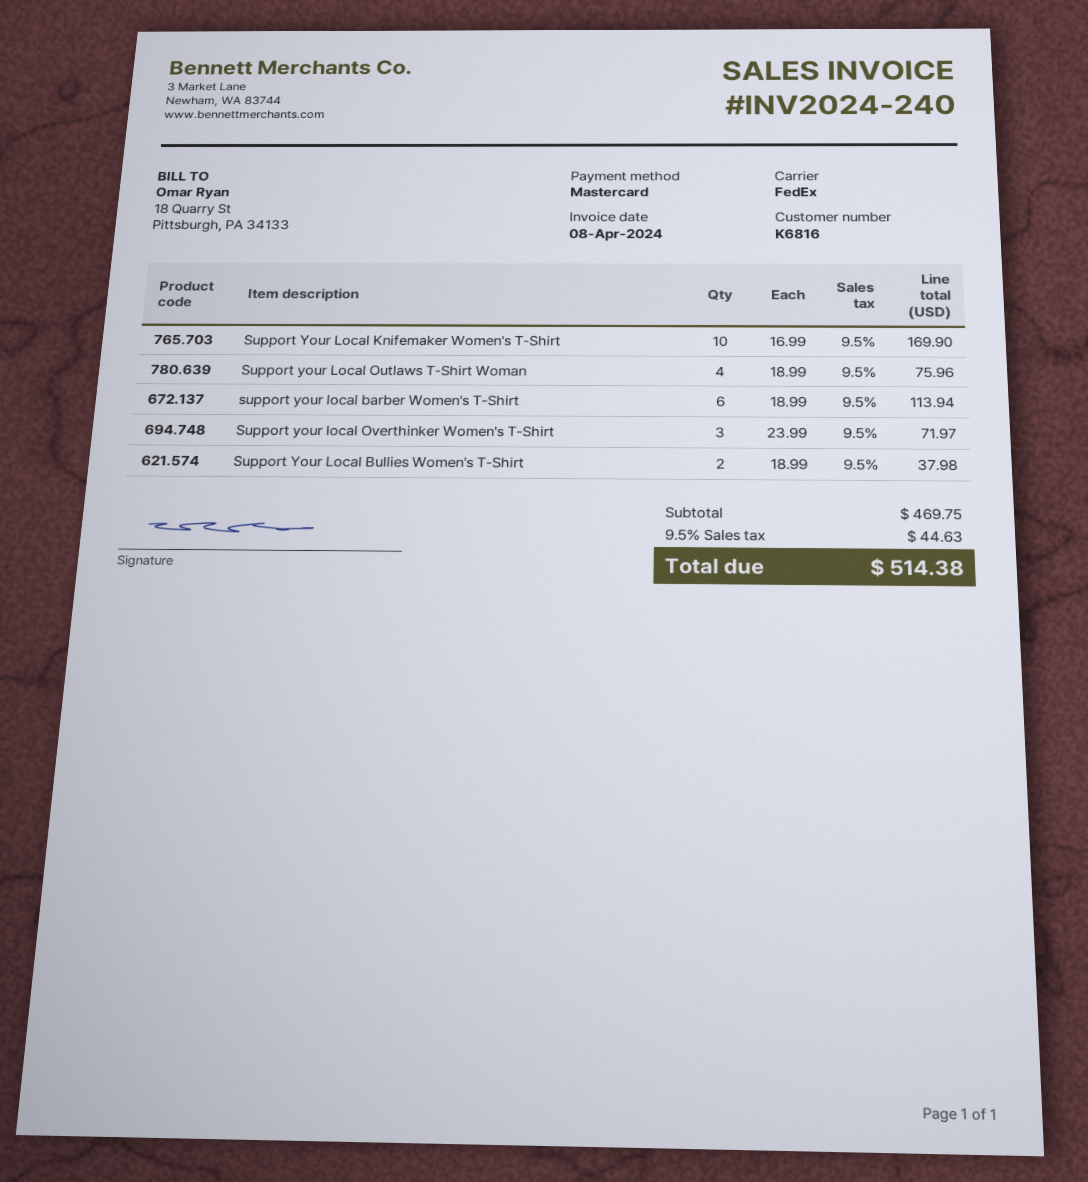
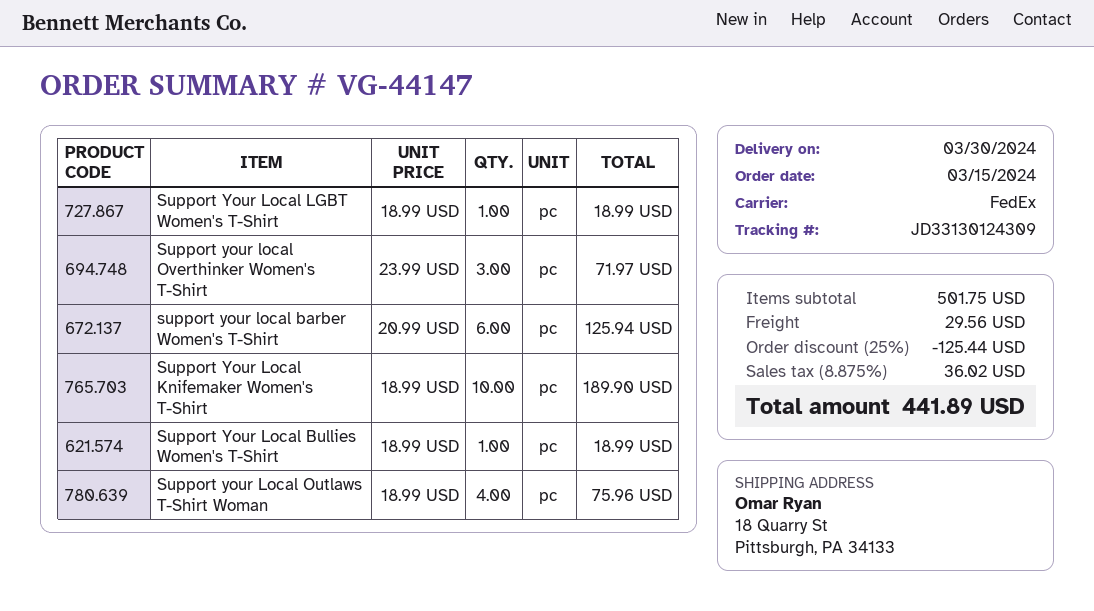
Support Your Local Knifemaker Women's T-Shirt: 10 x 16.99 = 169.90 -> 10 x 18.99 = 189.90
support your local barber Women's T-Shirt: 6 x 18.99 = 113.94 -> 6 x 20.99 = 125.94
Support Your Local Bullies Women's T-Shirt: 2 x 18.99 = 37.98 -> 1 x 18.99 = 18.99
Support Your Local LGBT Women's T-Shirt: none -> 1 x 18.99 = 18.99
subtotal: 469.75 -> 501.75
discount: none -> 25% = 125.44
shipping: none -> 29.56
tax: 9.5% = 44.63 -> 8.875% = 36.02
total: 514.38 -> 441.89

